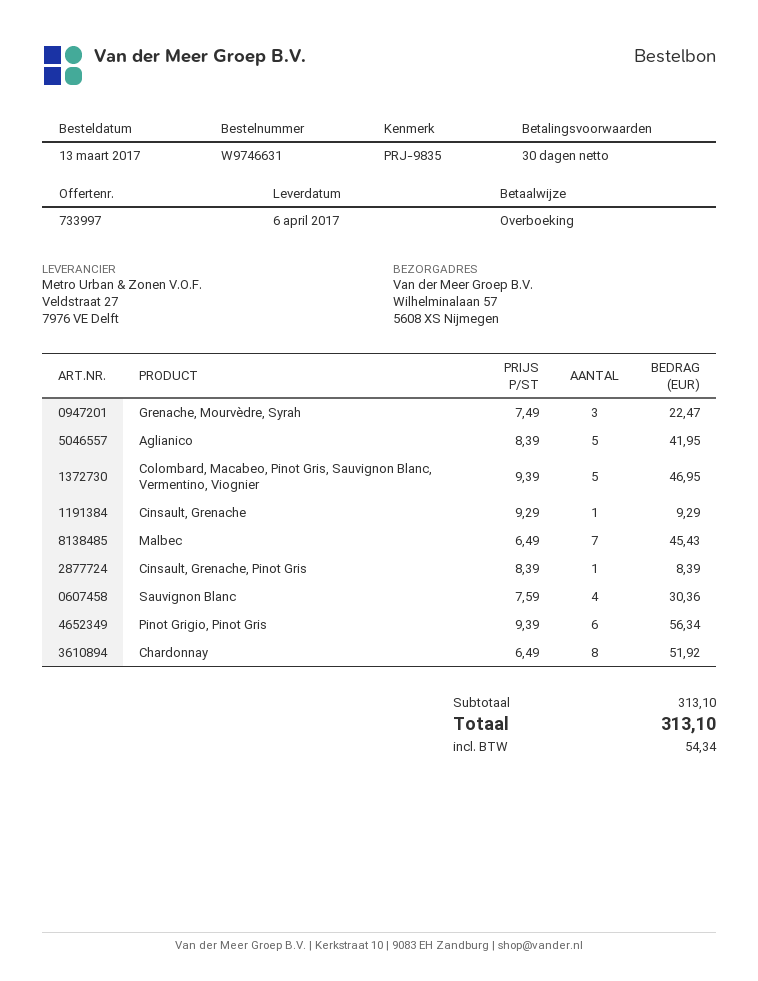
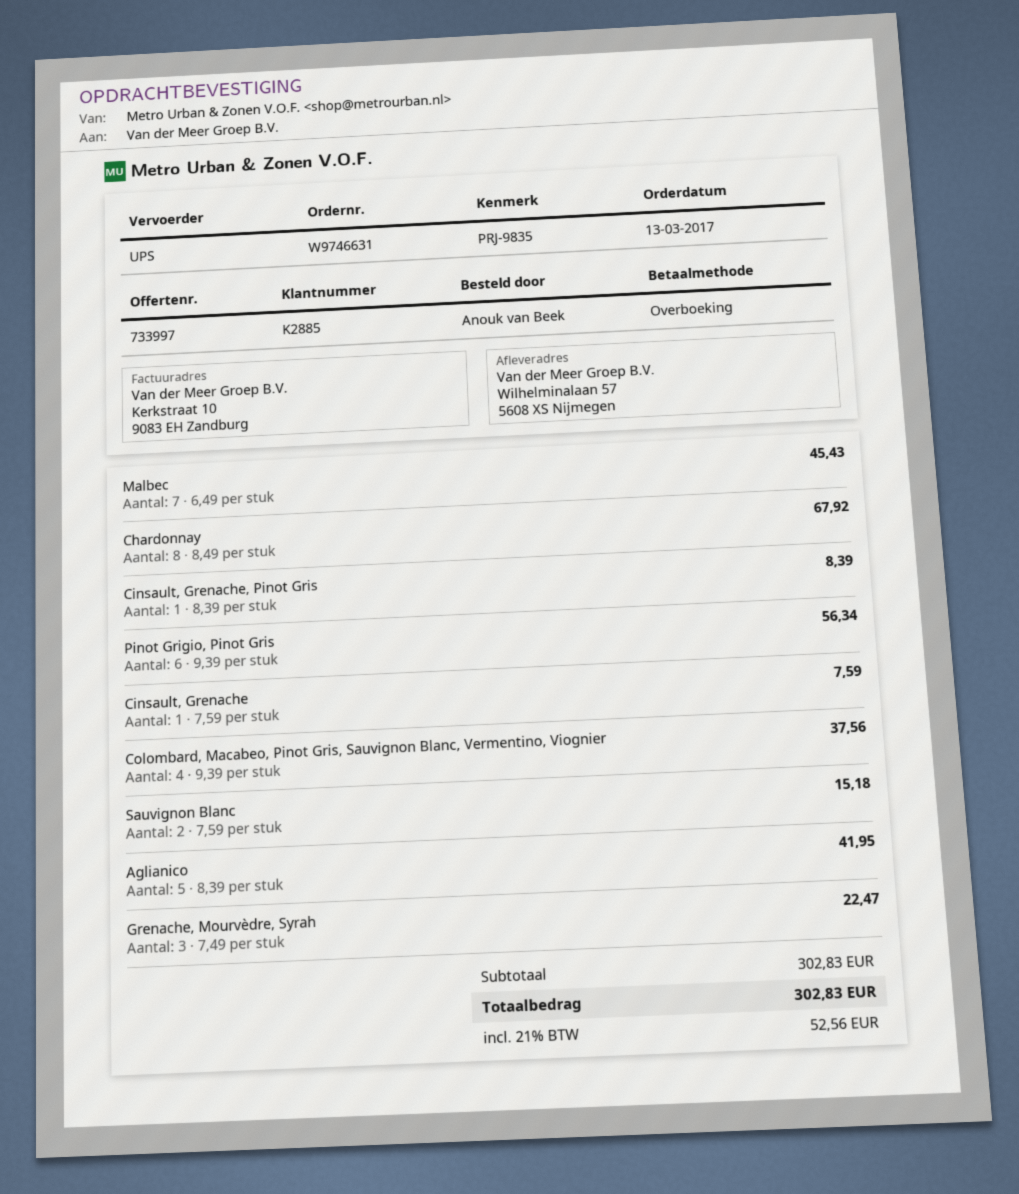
Colombard, Macabeo, Pinot Gris, Sauvignon Blanc, Vermentino, Viognier: 5 x 9.39 = 46.95 -> 4 x 9.39 = 37.56
Cinsault, Grenache: 1 x 9.29 = 9.29 -> 1 x 7.59 = 7.59
Sauvignon Blanc: 4 x 7.59 = 30.36 -> 2 x 7.59 = 15.18
Chardonnay: 8 x 6.49 = 51.92 -> 8 x 8.49 = 67.92
subtotal: 313.10 -> 302.83
tax: 54.34 -> 52.56
total: 313.10 -> 302.83

